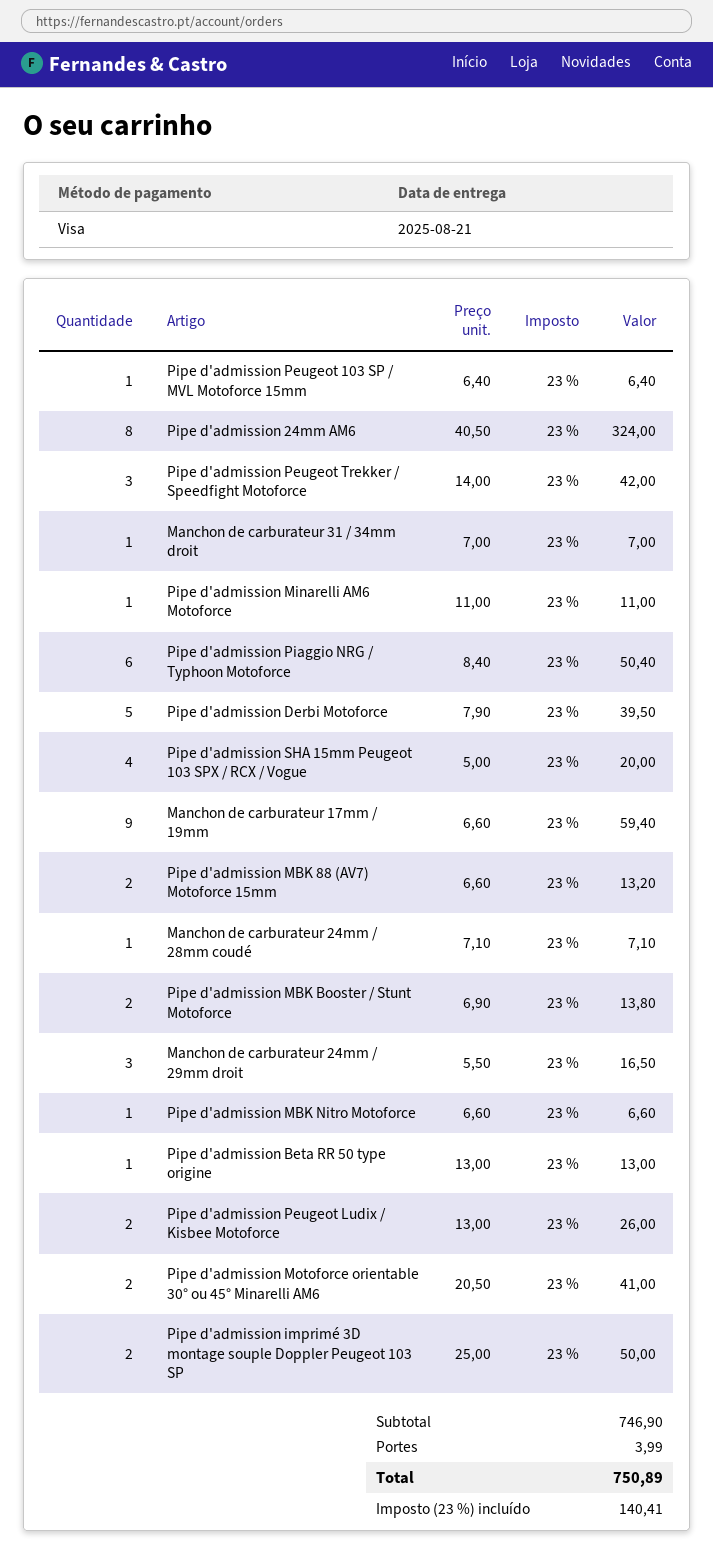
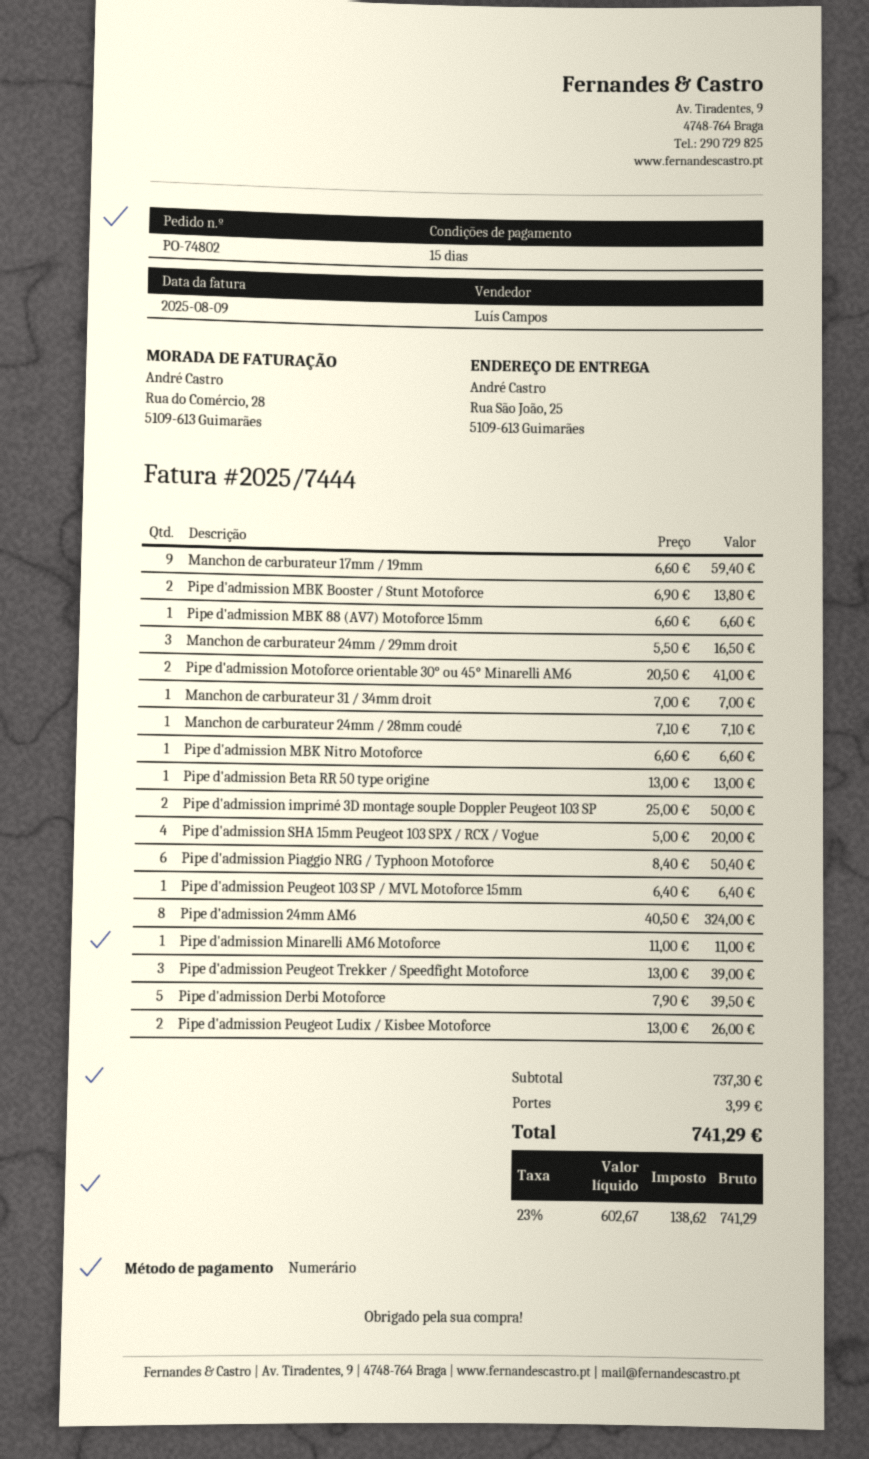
payment method: Visa -> cash
Pipe d'admission Peugeot Trekker / Speedfight Motoforce: 3 x 14.00 = 42.00 -> 3 x 13.00 = 39.00
Pipe d'admission MBK 88 (AV7) Motoforce 15mm: 2 x 6.60 = 13.20 -> 1 x 6.60 = 6.60
subtotal: 746.90 -> 737.30
tax: 23% = 140.41 -> 23% = 138.62
total: 750.89 -> 741.29

